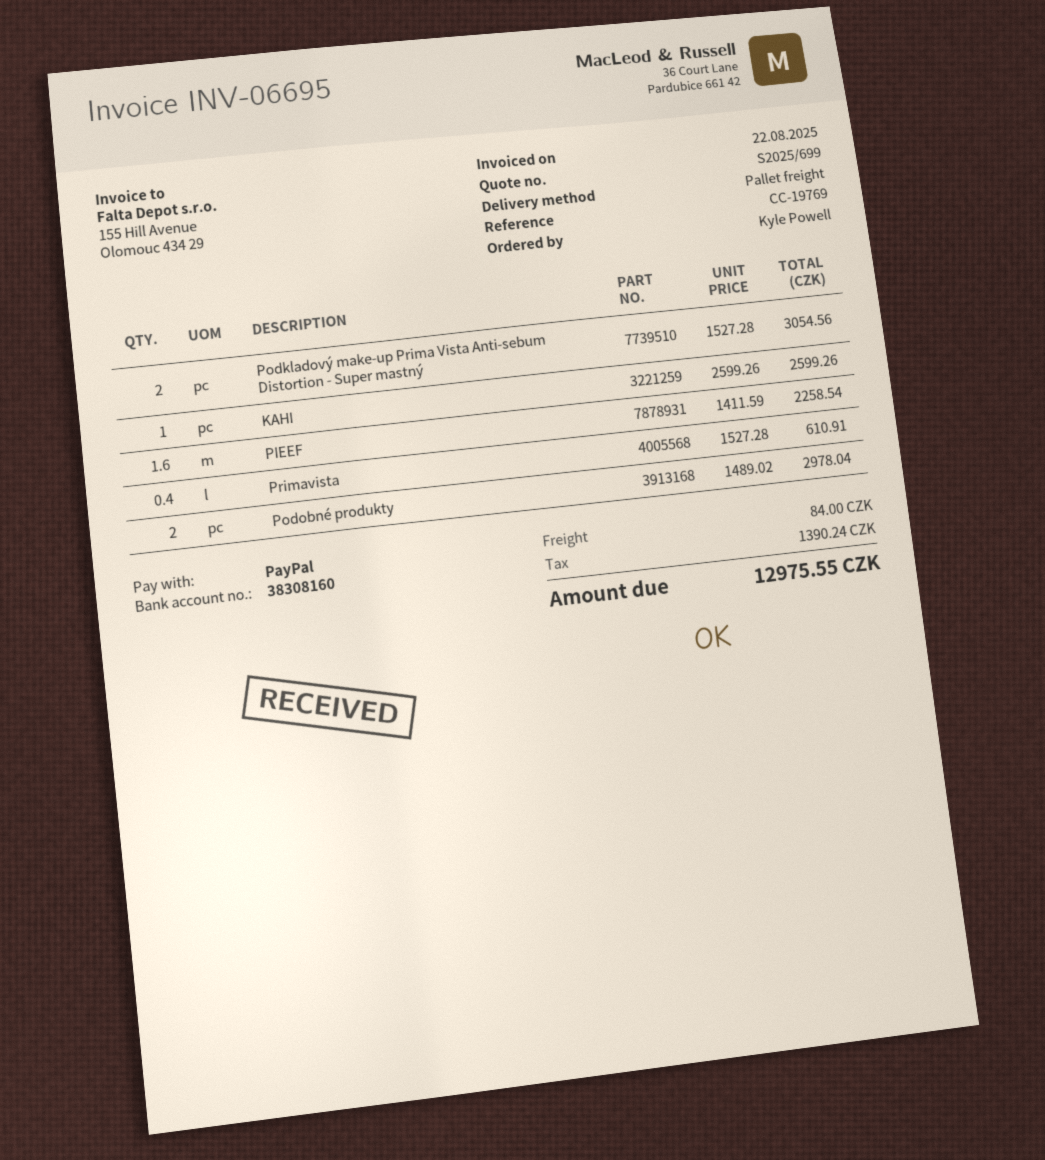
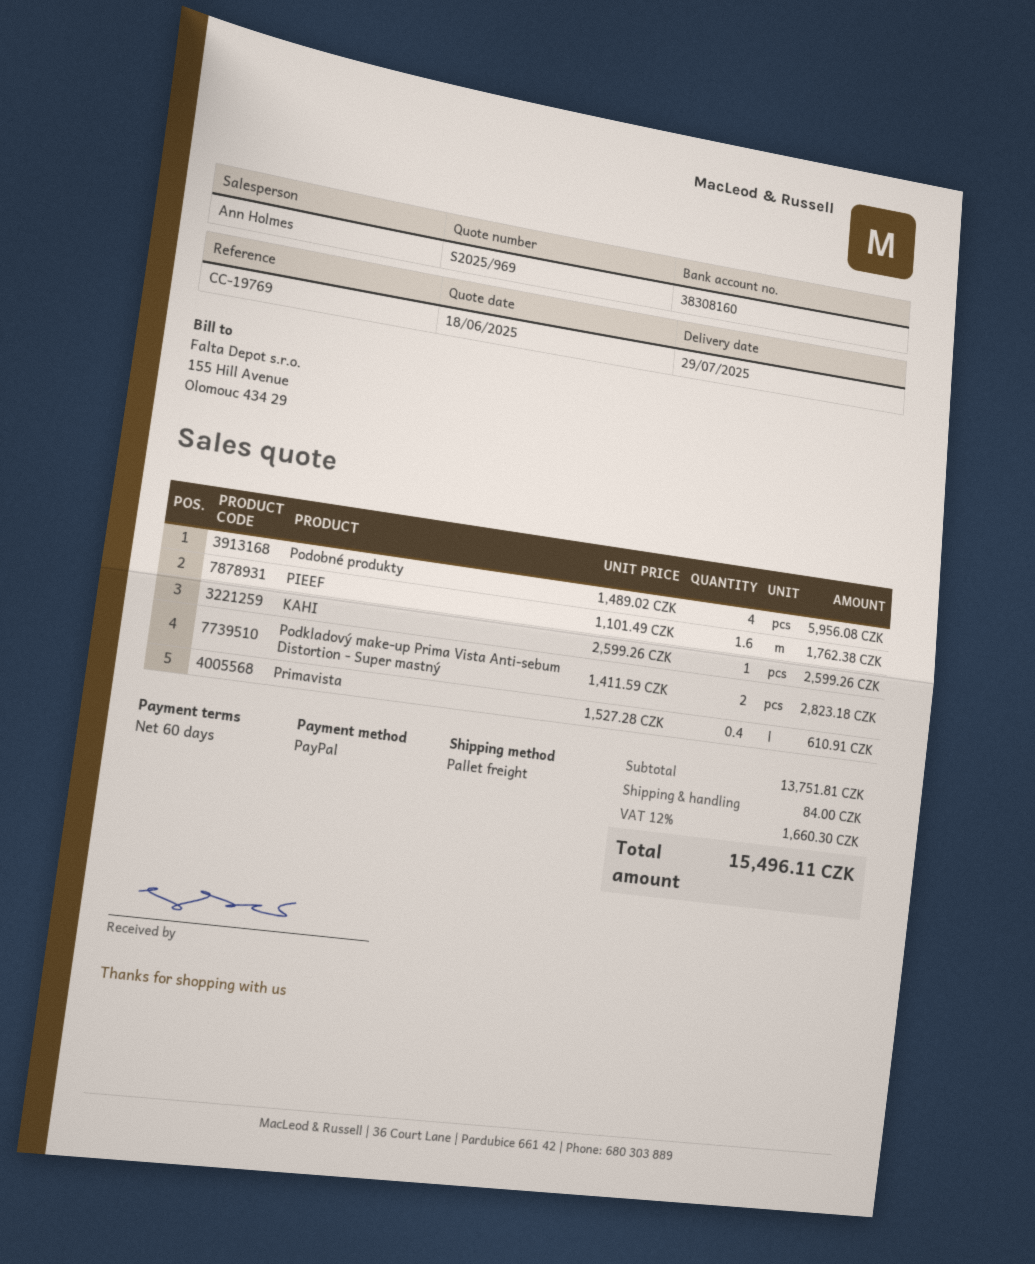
quote number: S2025/699 -> S2025/969
Podkladový make-up Prima Vista Anti-sebum Distortion - Super mastný: 2 x 1527.28 = 3054.56 -> 2 x 1411.59 = 2823.18
PIEEF: 1.6 x 1411.59 = 2258.54 -> 1.6 x 1101.49 = 1762.38
Podobné produkty: 2 x 1489.02 = 2978.04 -> 4 x 1489.02 = 5956.08
tax: 1390.24 -> 1660.30
total: 12975.55 -> 15496.11

